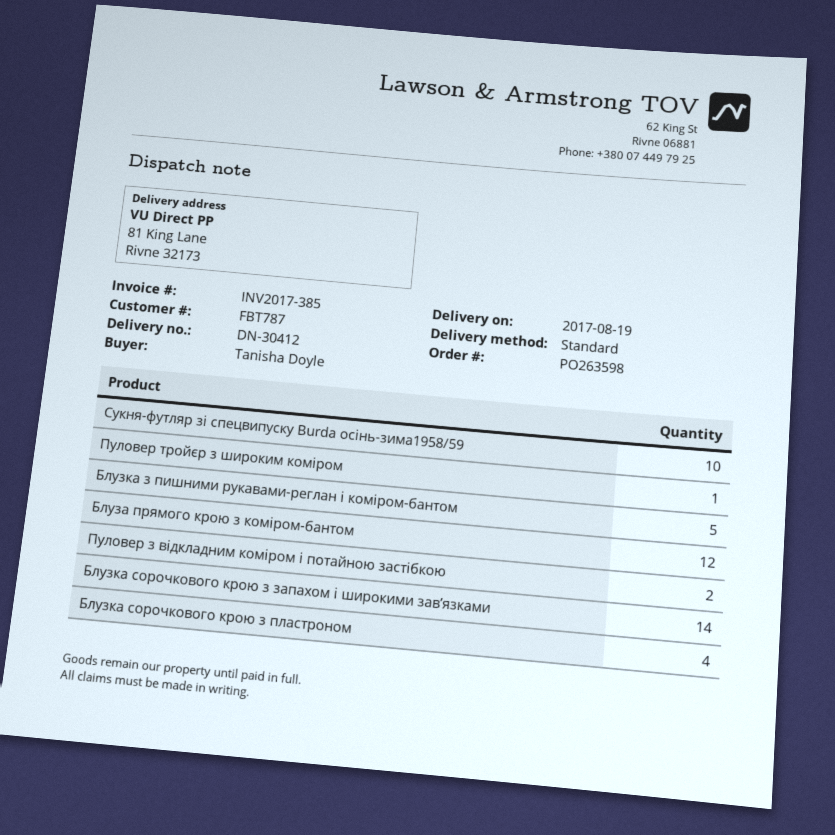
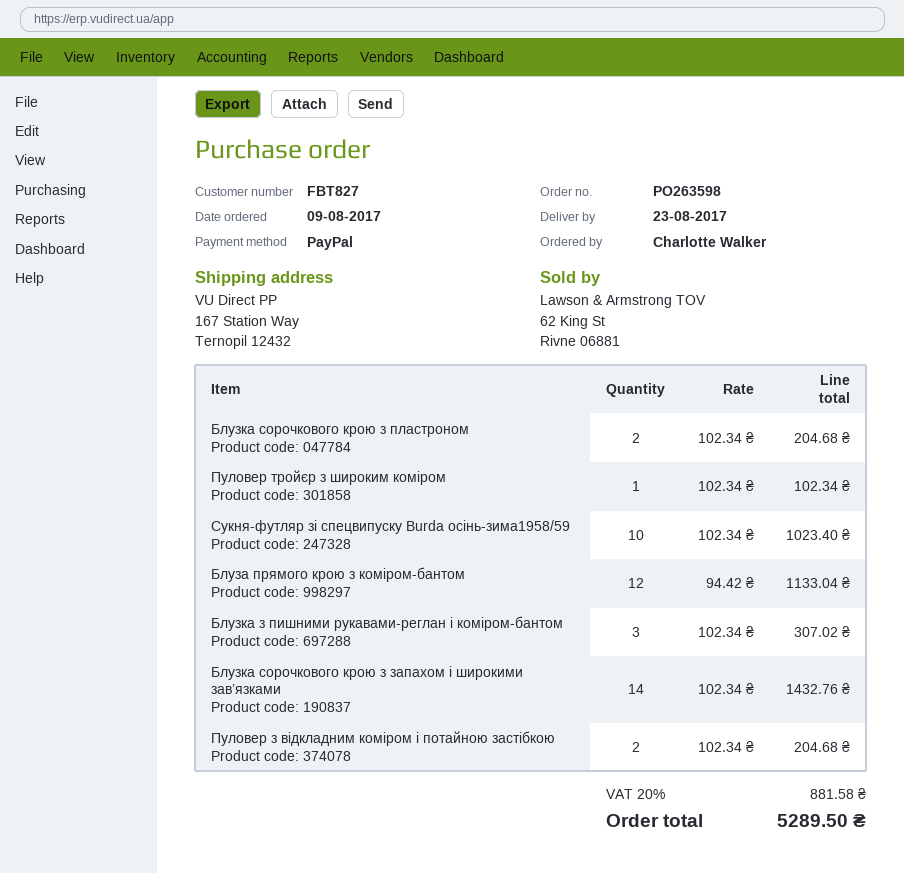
delivery date: 2017-08-19 -> 2017-08-23
customer number: FBT787 -> FBT827
ordered by: Tanisha Doyle -> Charlotte Walker
ship to: 81 King Lane, Rivne 32173 -> 167 Station Way, Ternopil 12432
Блузка з пишними рукавами-реглан і коміром-бантом: 5 -> 3
Блузка сорочкового крою з пластроном: 4 -> 2

